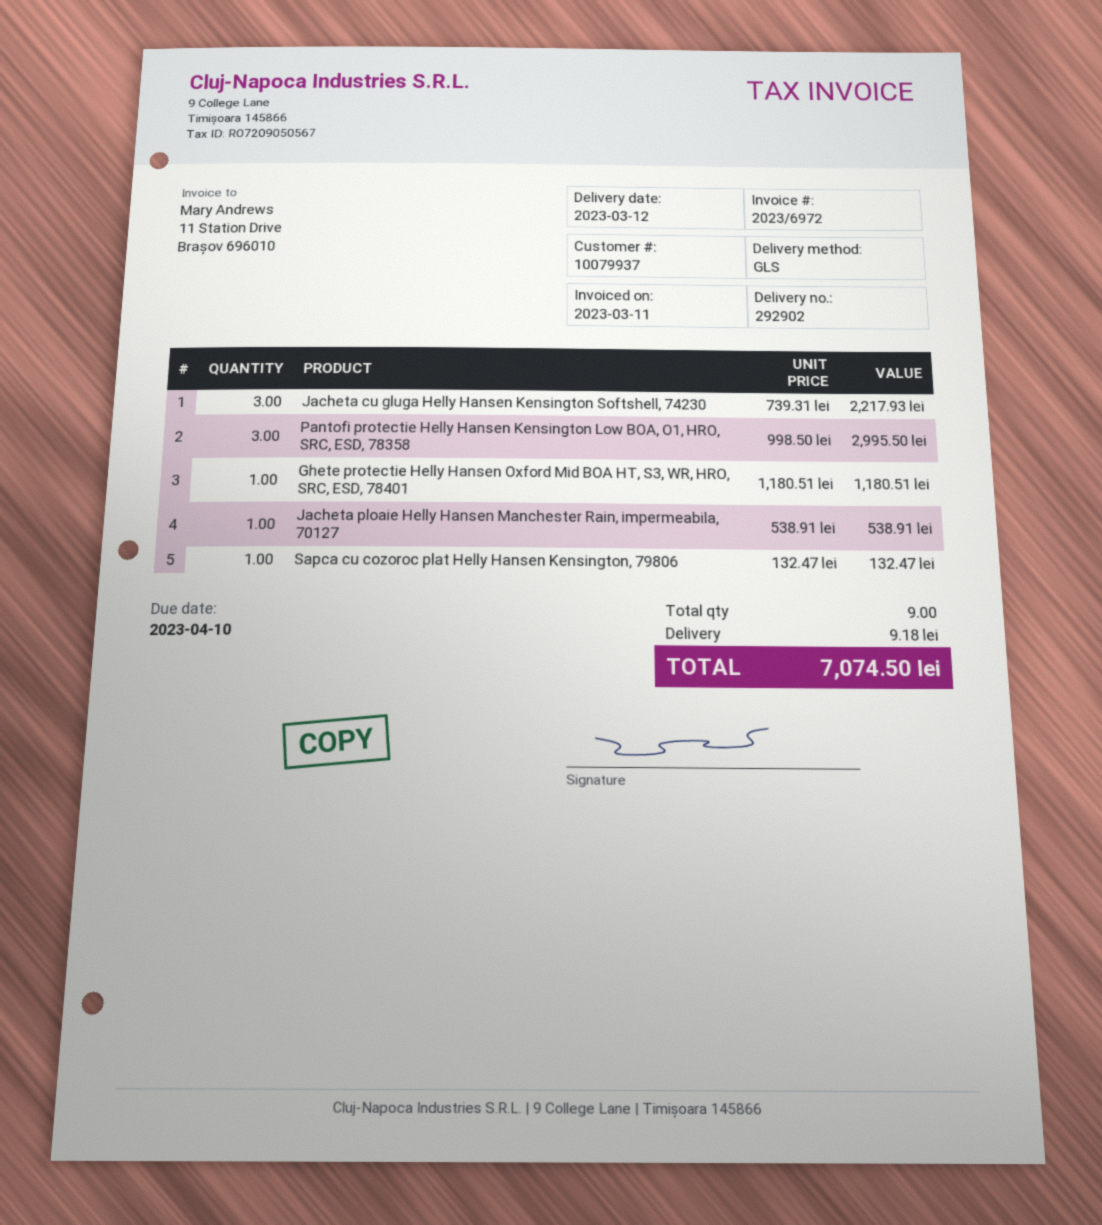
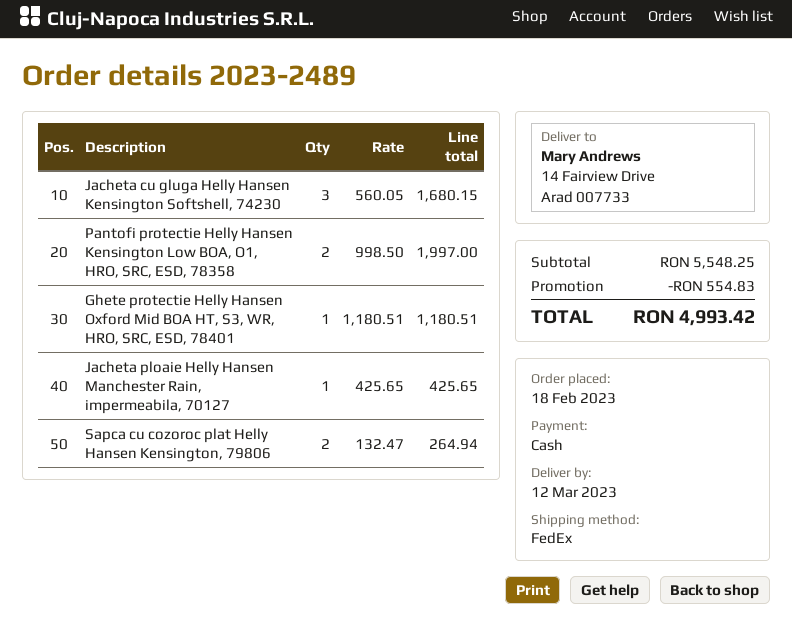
shipping method: GLS -> FedEx
Jacheta cu gluga Helly Hansen Kensington Softshell, 74230: 3 x 739.31 = 2217.93 -> 3 x 560.05 = 1680.15
Pantofi protectie Helly Hansen Kensington Low BOA, O1, HRO, SRC, ESD, 78358: 3 x 998.50 = 2995.50 -> 2 x 998.50 = 1997.00
Jacheta ploaie Helly Hansen Manchester Rain, impermeabila, 70127: 1 x 538.91 = 538.91 -> 1 x 425.65 = 425.65
Sapca cu cozoroc plat Helly Hansen Kensington, 79806: 1 x 132.47 = 132.47 -> 2 x 132.47 = 264.94
discount: none -> 554.83
shipping: 9.18 -> none
total: 7074.50 -> 4993.42

